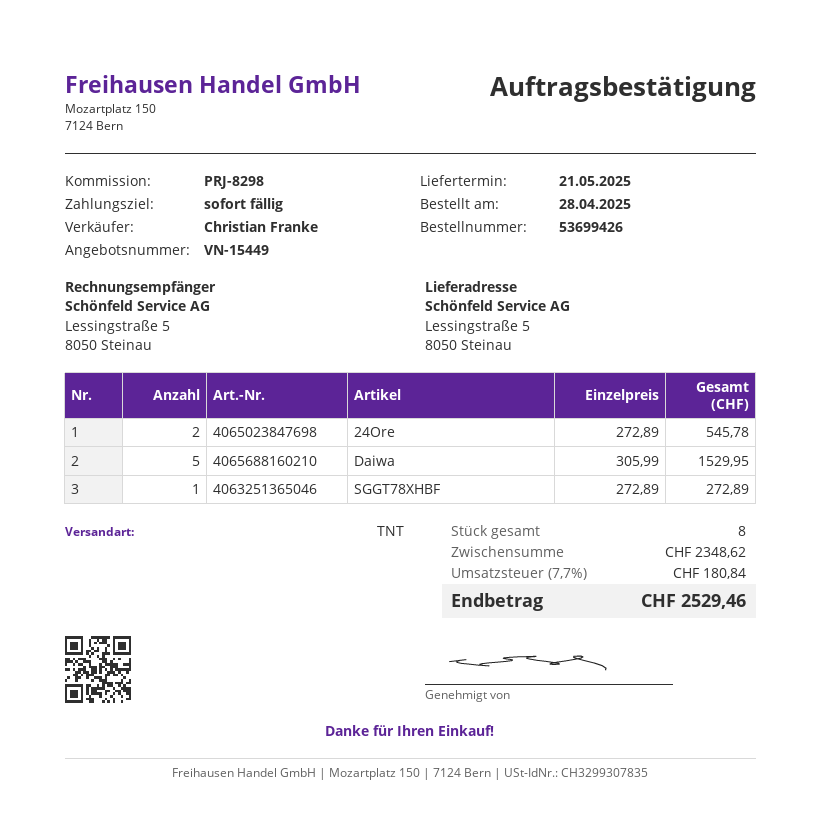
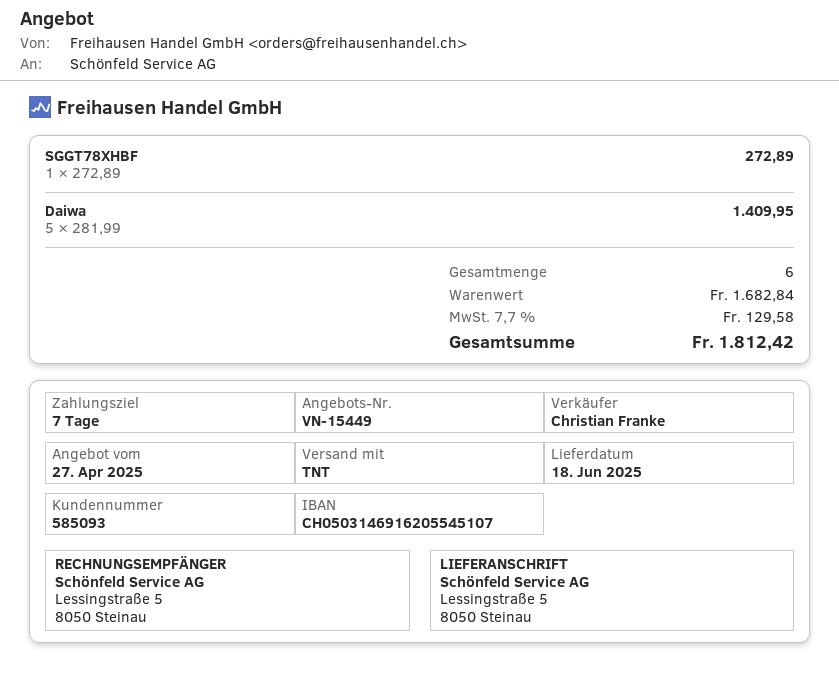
delivery date: 2025-05-21 -> 2025-06-18
payment terms: on receipt -> 7 days
24Ore: 2 x 272.89 = 545.78 -> none
Daiwa: 5 x 305.99 = 1529.95 -> 5 x 281.99 = 1409.95
total quantity: 8 -> 6
subtotal: 2348.62 -> 1682.84
tax: 7.7% = 180.84 -> 7.7% = 129.58
total: 2529.46 -> 1812.42

